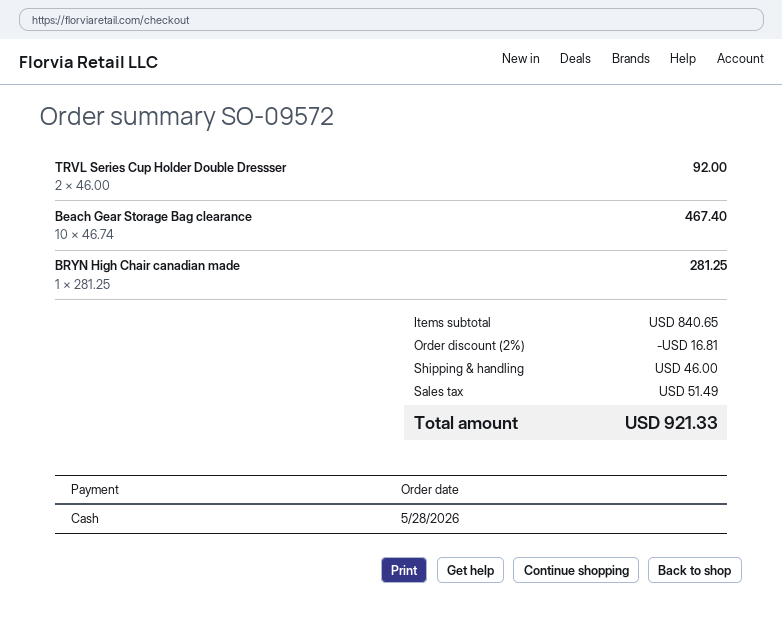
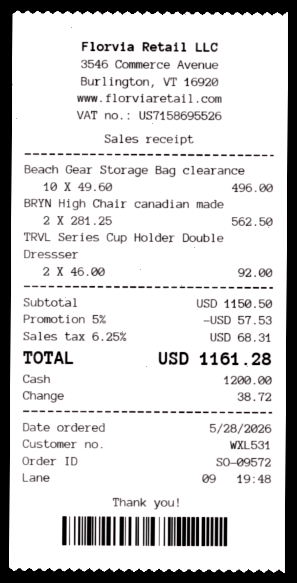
Beach Gear Storage Bag clearance: 10 x 46.74 = 467.40 -> 10 x 49.60 = 496.00
BRYN High Chair canadian made: 1 x 281.25 = 281.25 -> 2 x 281.25 = 562.50
subtotal: 840.65 -> 1150.50
discount: 2% = 16.81 -> 5% = 57.53
shipping: 46.00 -> none
tax: 51.49 -> 68.31
total: 921.33 -> 1161.28

